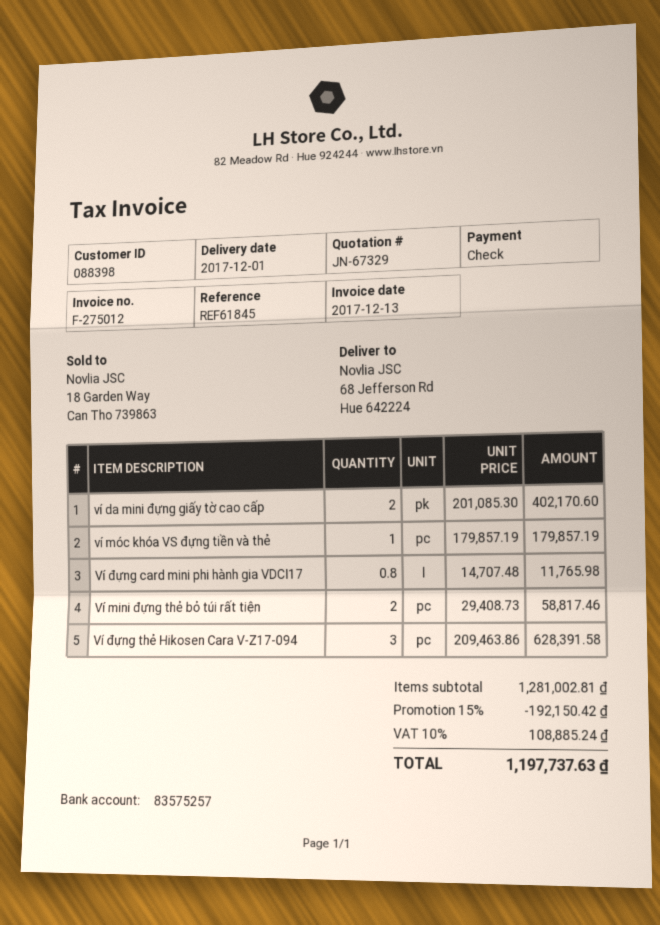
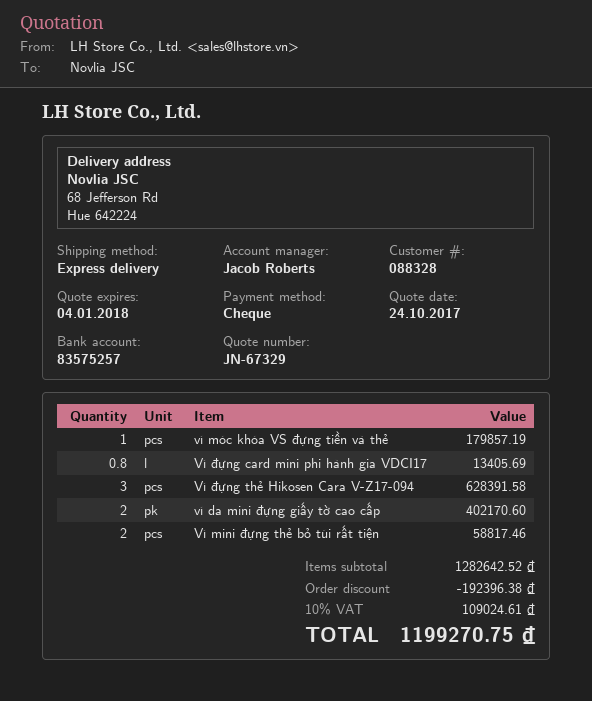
customer number: 088398 -> 088328
Ví đựng card mini phi hành gia VDCI17: 0.8 for 11765.98 -> 0.8 for 13405.69
subtotal: 1281002.81 -> 1282642.52
discount: 192150.42 -> 192396.38
tax: 10% = 108885.24 -> 10% = 109024.61
total: 1197737.63 -> 1199270.75

